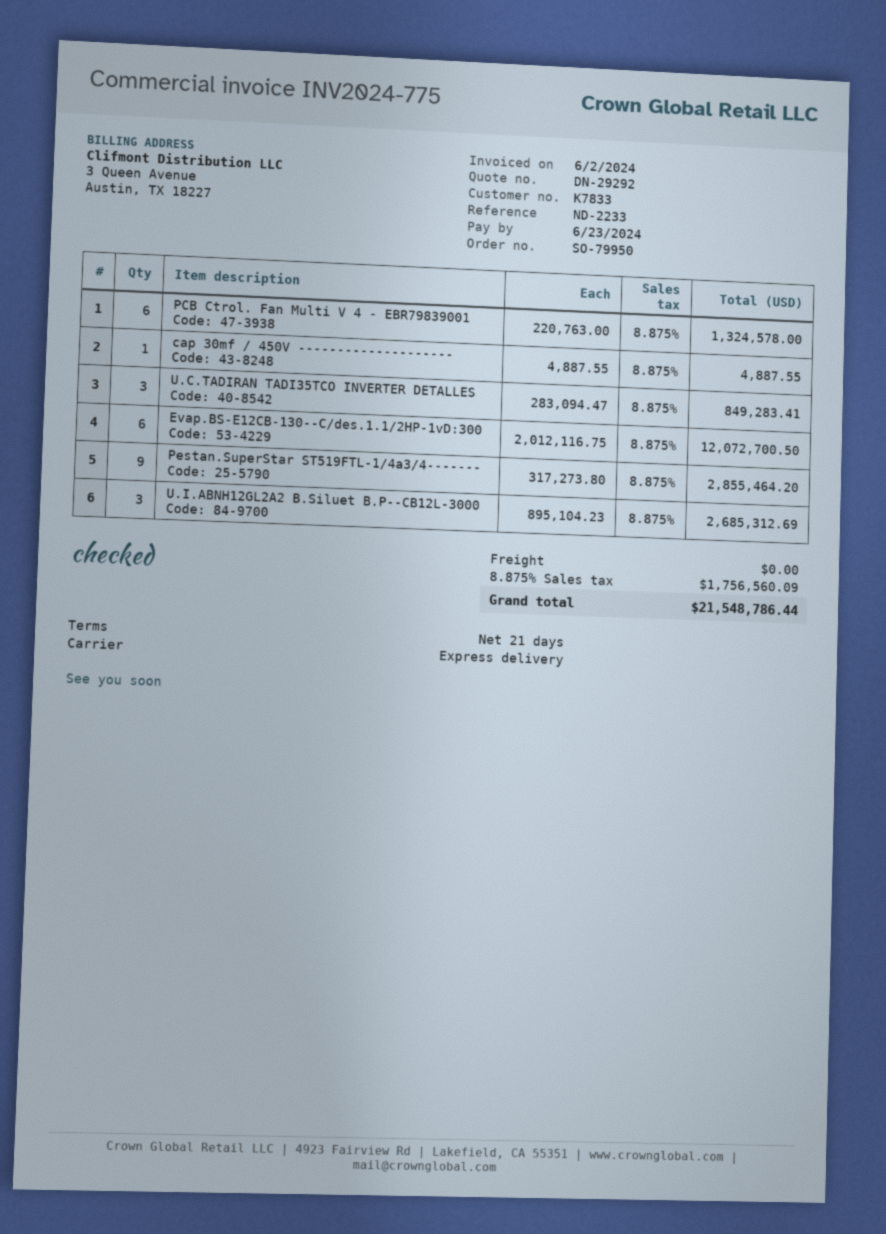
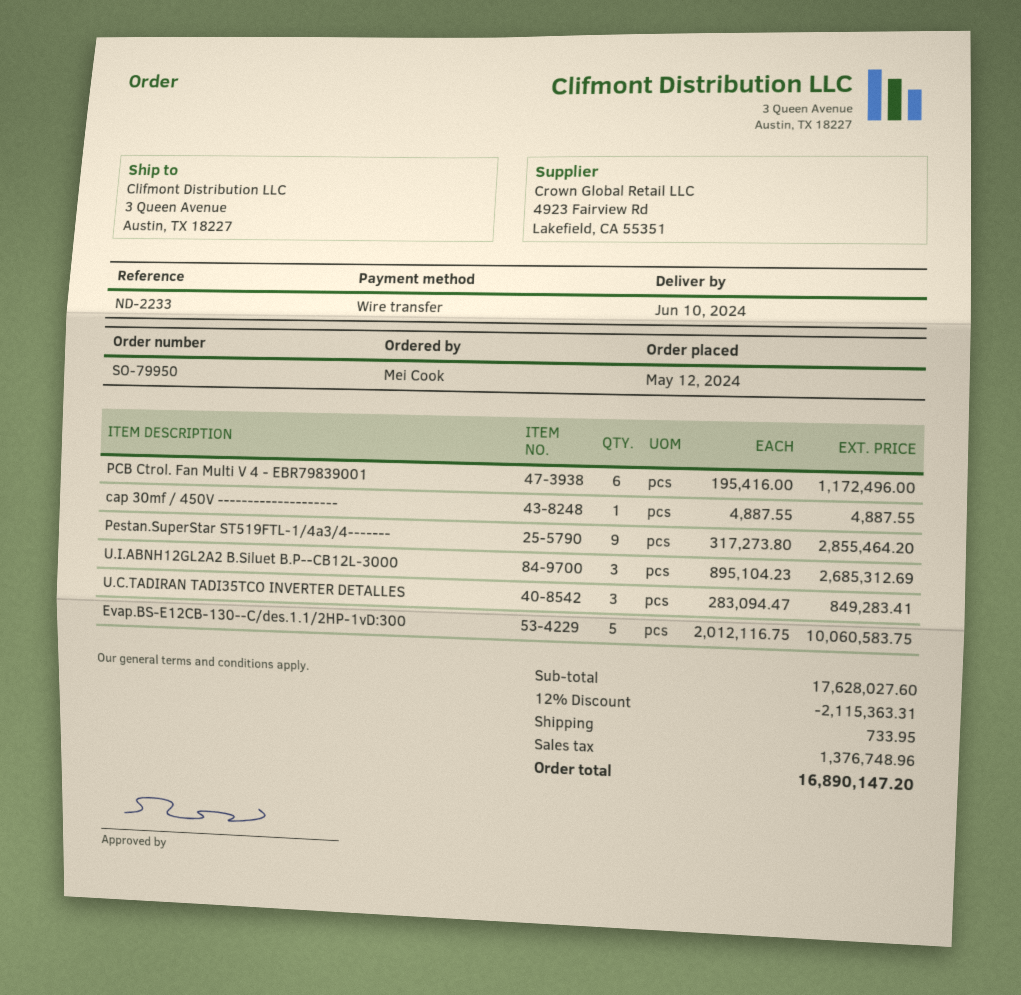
PCB Ctrol. Fan Multi V 4 - EBR79839001: 6 x 220763.00 = 1324578.00 -> 6 x 195416.00 = 1172496.00
Evap.BS-E12CB-130--C/des.1.1/2HP-1vD:300: 6 x 2012116.75 = 12072700.50 -> 5 x 2012116.75 = 10060583.75
discount: none -> 12% = 2115363.31
shipping: 0.00 -> 733.95
tax: 1756560.09 -> 1376748.96
total: 21548786.44 -> 16890147.20

